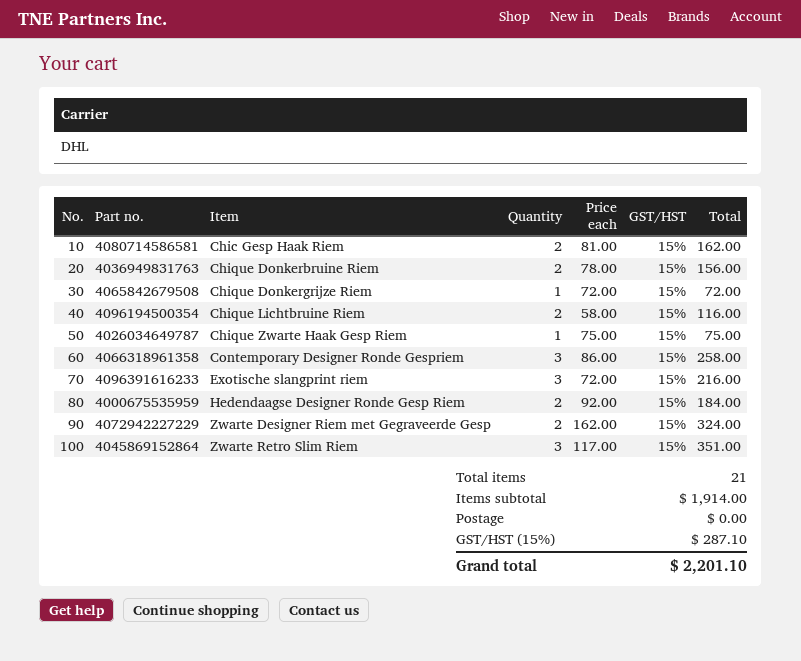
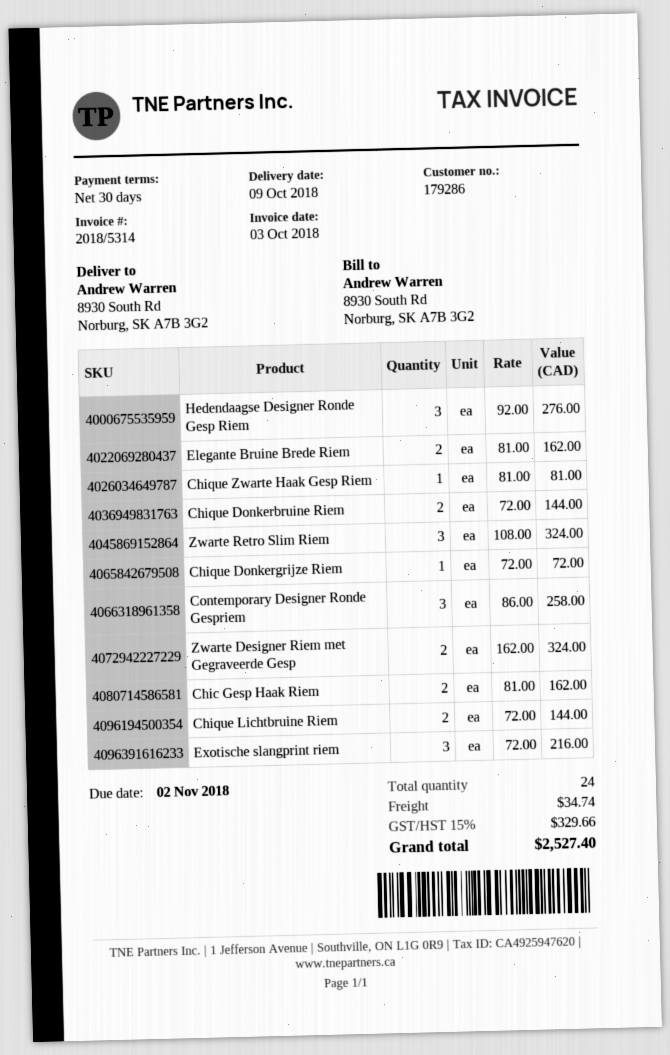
Chique Donkerbruine Riem: 2 x 78.00 = 156.00 -> 2 x 72.00 = 144.00
Chique Lichtbruine Riem: 2 x 58.00 = 116.00 -> 2 x 72.00 = 144.00
Chique Zwarte Haak Gesp Riem: 1 x 75.00 = 75.00 -> 1 x 81.00 = 81.00
Hedendaagse Designer Ronde Gesp Riem: 2 x 92.00 = 184.00 -> 3 x 92.00 = 276.00
Zwarte Retro Slim Riem: 3 x 117.00 = 351.00 -> 3 x 108.00 = 324.00
Elegante Bruine Brede Riem: none -> 2 x 81.00 = 162.00
total quantity: 21 -> 24
shipping: 0.00 -> 34.74
tax: 15% = 287.10 -> 15% = 329.66
total: 2201.10 -> 2527.40

